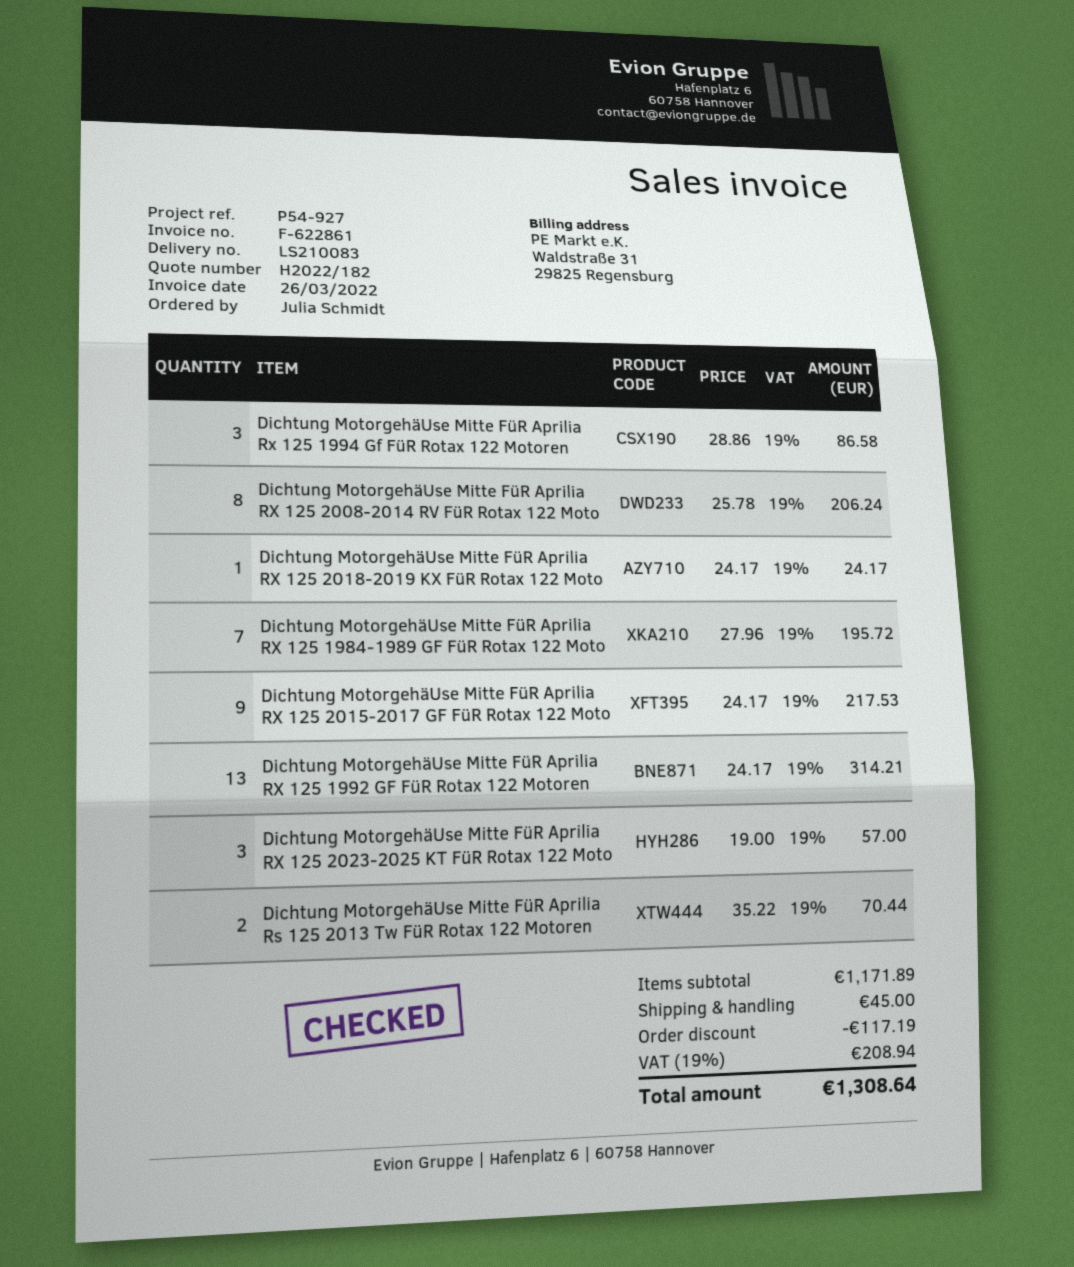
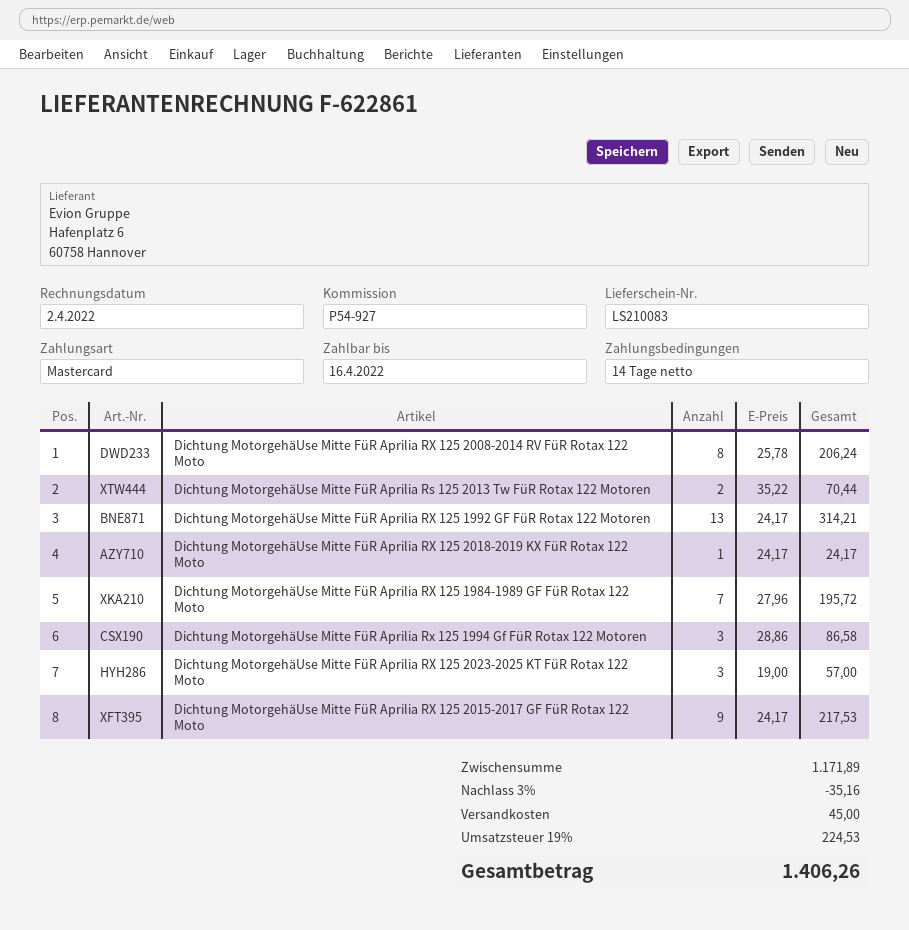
invoice date: 2022-03-26 -> 2022-04-02
discount: 117.19 -> 35.16
tax: 19% = 208.94 -> 19% = 224.53
total: 1308.64 -> 1406.26

